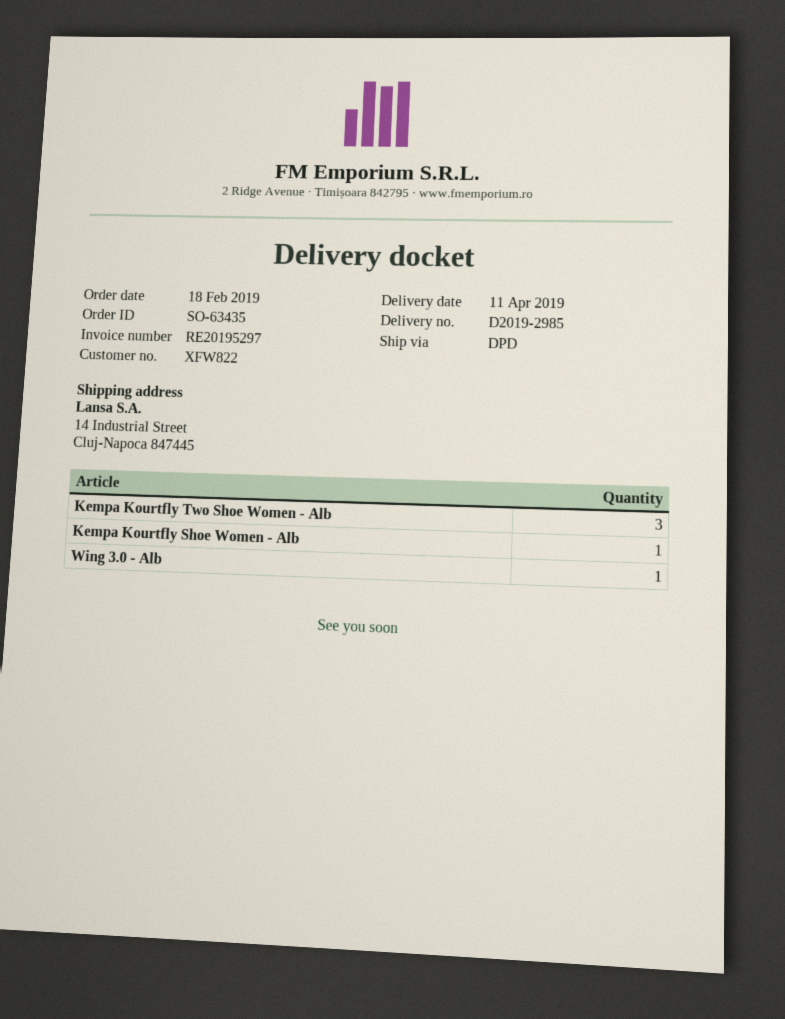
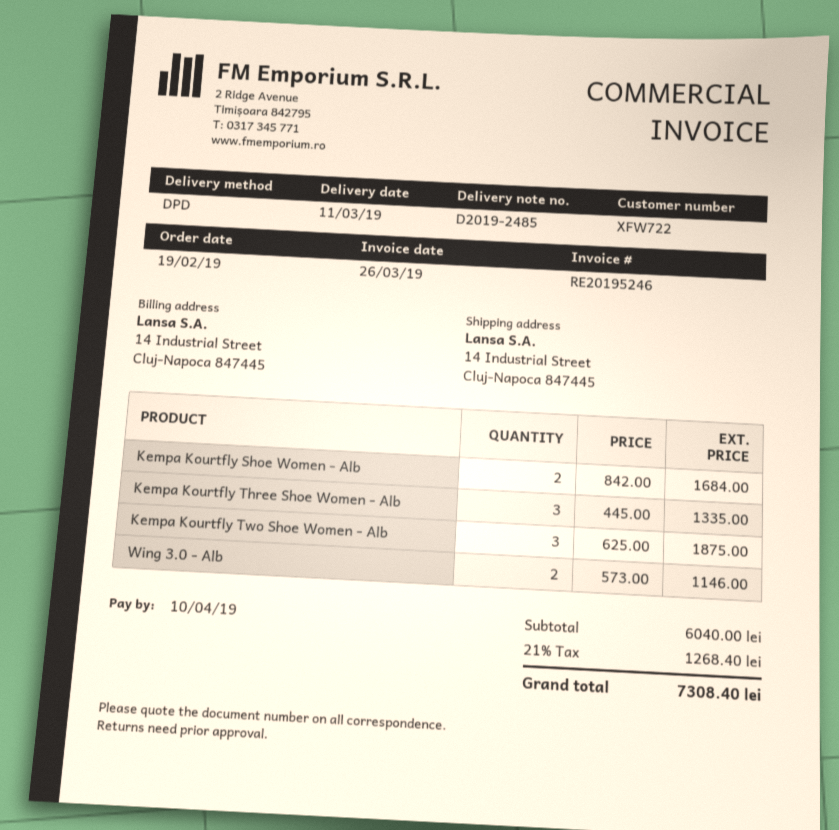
order date: 2019-02-18 -> 2019-02-19
delivery note number: D2019-2985 -> D2019-2485
delivery date: 2019-04-11 -> 2019-03-11
invoice number: RE20195297 -> RE20195246
customer number: XFW822 -> XFW722
Kempa Kourtfly Shoe Women - Alb: 1 -> 2
Wing 3.0 - Alb: 1 -> 2
Kempa Kourtfly Three Shoe Women - Alb: none -> 3

